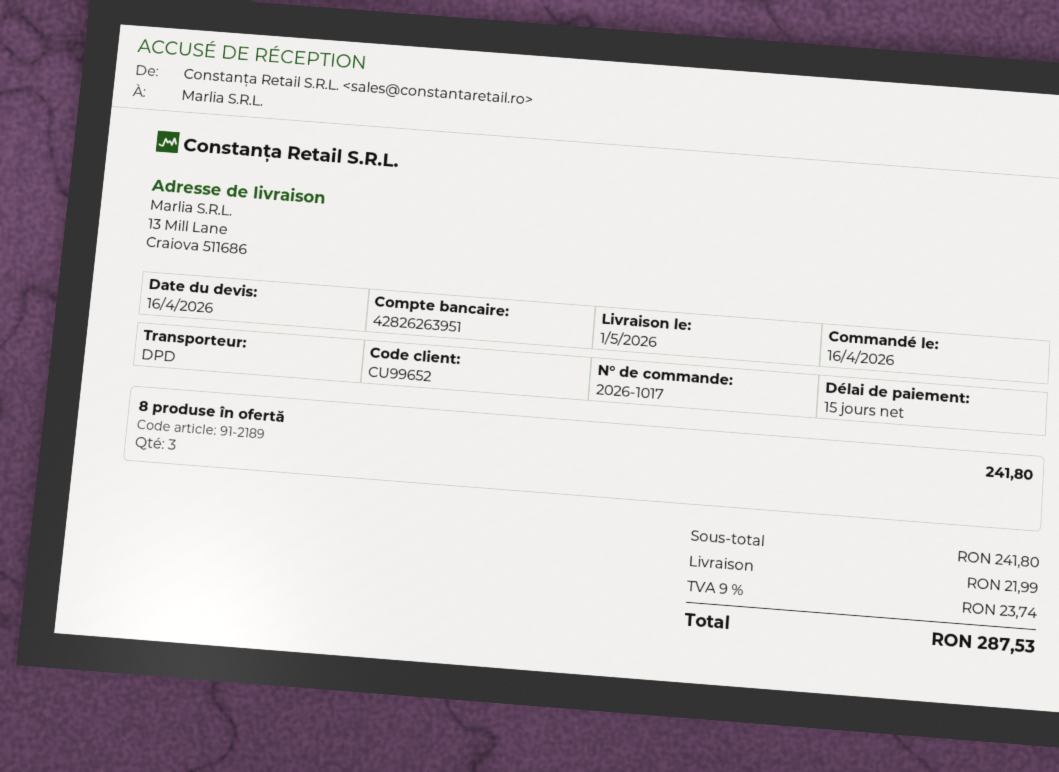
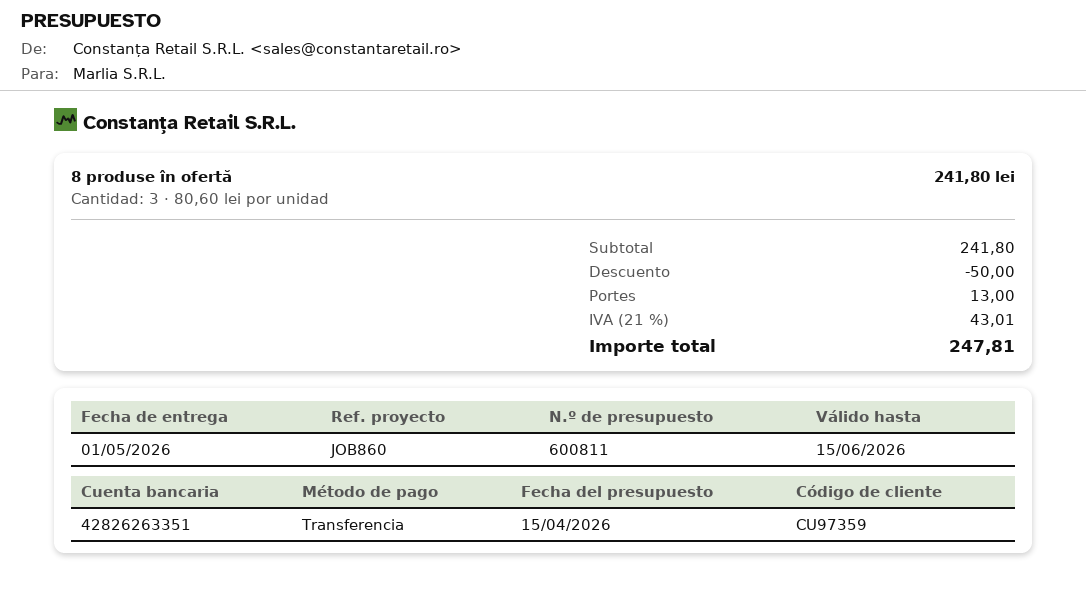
quote date: 2026-04-16 -> 2026-04-15
customer number: CU99652 -> CU97359
bank account: 42826263951 -> 42826263351
discount: none -> 50.00
shipping: 21.99 -> 13.00
tax: 9% = 23.74 -> 21% = 43.01
total: 287.53 -> 247.81

